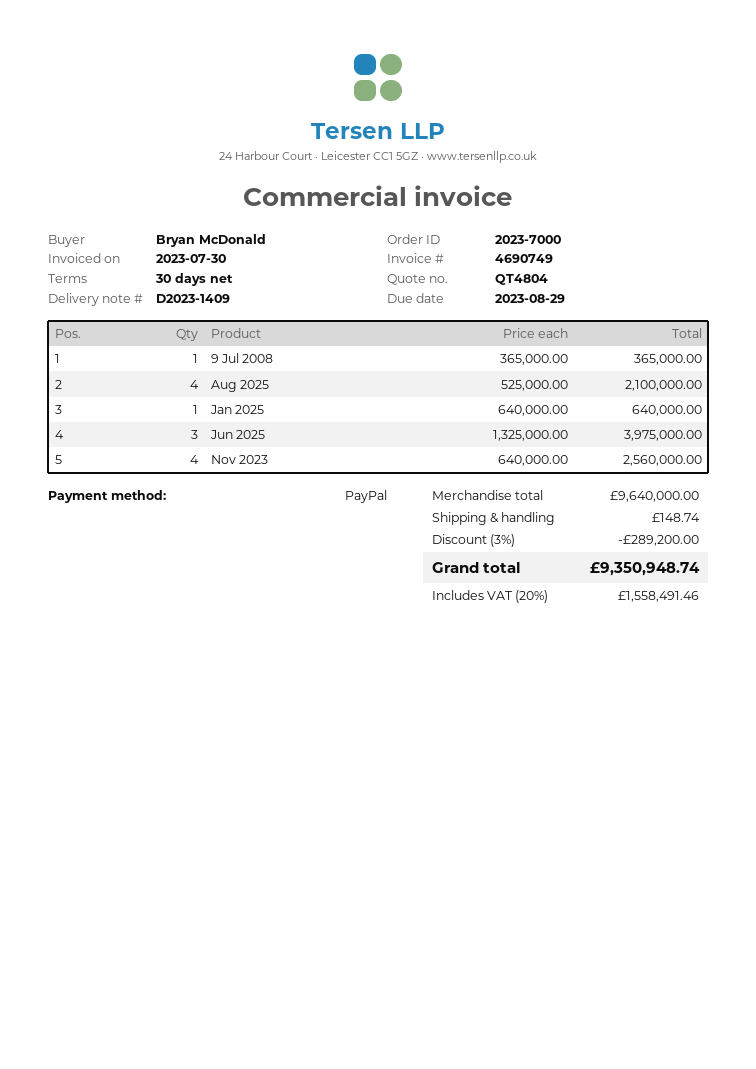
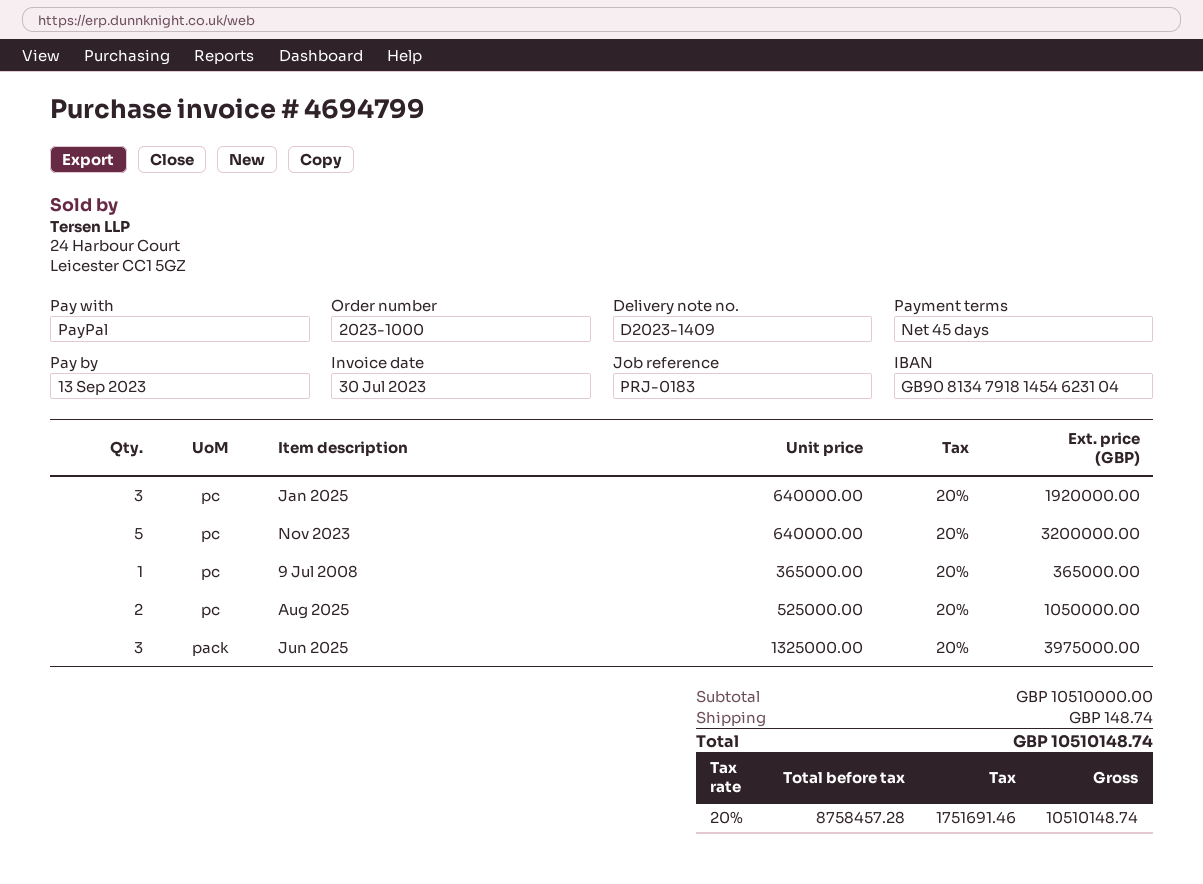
order number: 2023-7000 -> 2023-1000
invoice number: 4690749 -> 4694799
payment terms: 30 days -> 45 days
due date: 2023-08-29 -> 2023-09-13
Aug 2025: 4 x 525000.00 = 2100000.00 -> 2 x 525000.00 = 1050000.00
Jan 2025: 1 x 640000.00 = 640000.00 -> 3 x 640000.00 = 1920000.00
Nov 2023: 4 x 640000.00 = 2560000.00 -> 5 x 640000.00 = 3200000.00
subtotal: 9640000.00 -> 10510000.00
discount: 3% = 289200.00 -> none
tax: 20% = 1558491.46 -> 20% = 1751691.46
total: 9350948.74 -> 10510148.74

